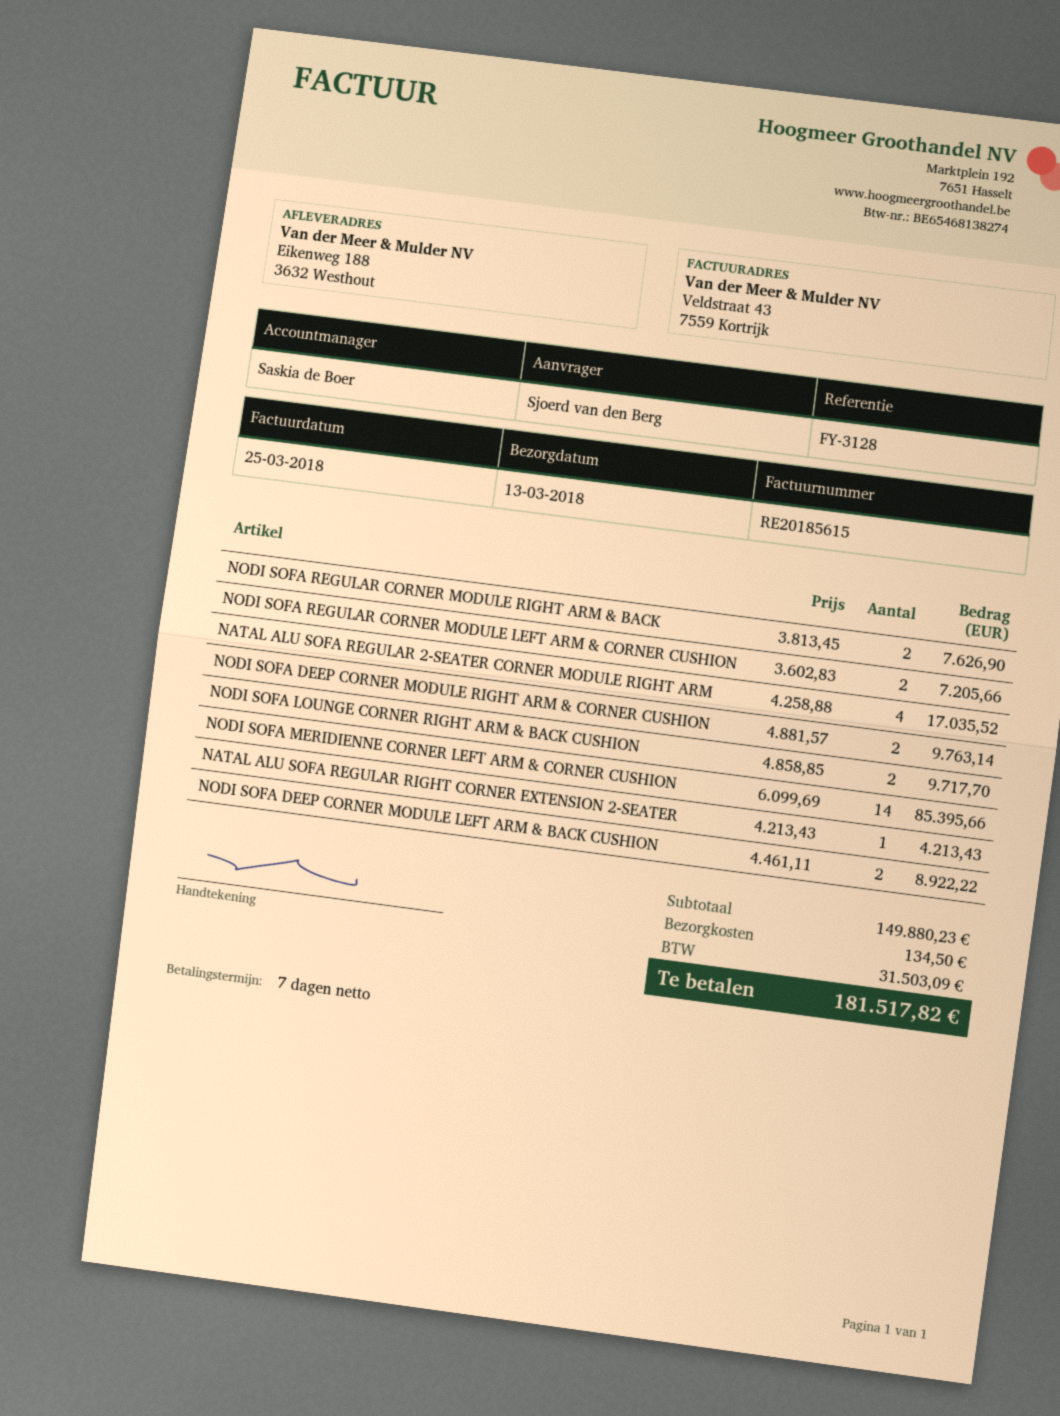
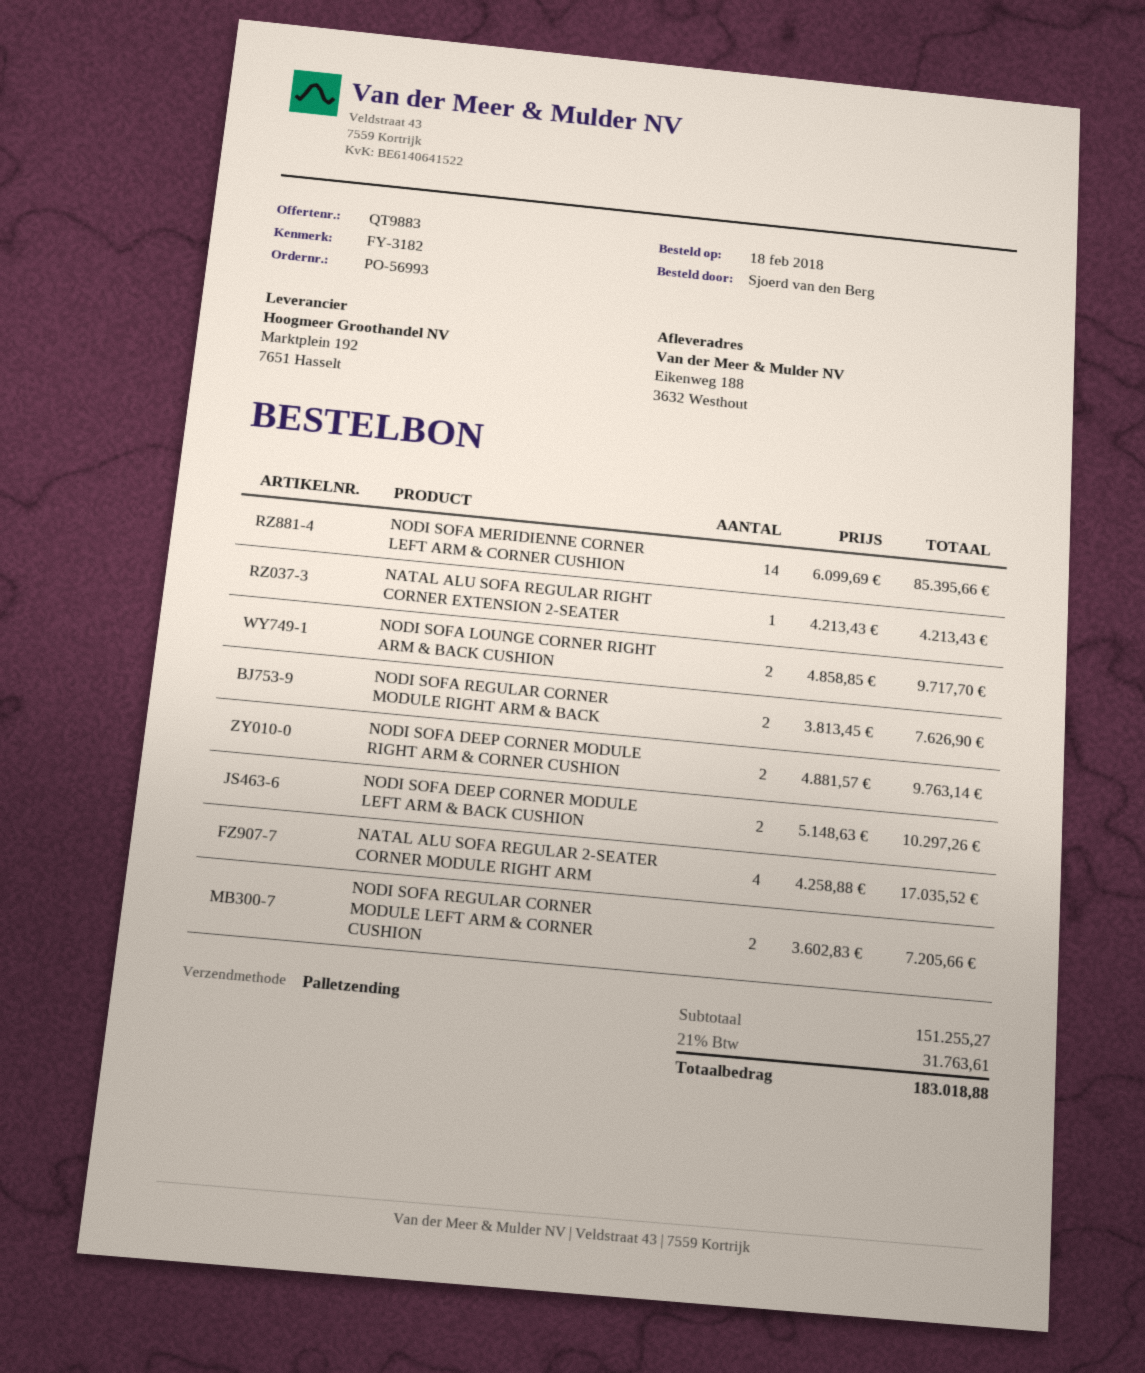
reference: FY-3128 -> FY-3182
NODI SOFA DEEP CORNER MODULE LEFT ARM & BACK CUSHION: 2 x 4461.11 = 8922.22 -> 2 x 5148.63 = 10297.26
subtotal: 149880.23 -> 151255.27
shipping: 134.50 -> none
tax: 31503.09 -> 31763.61
total: 181517.82 -> 183018.88

